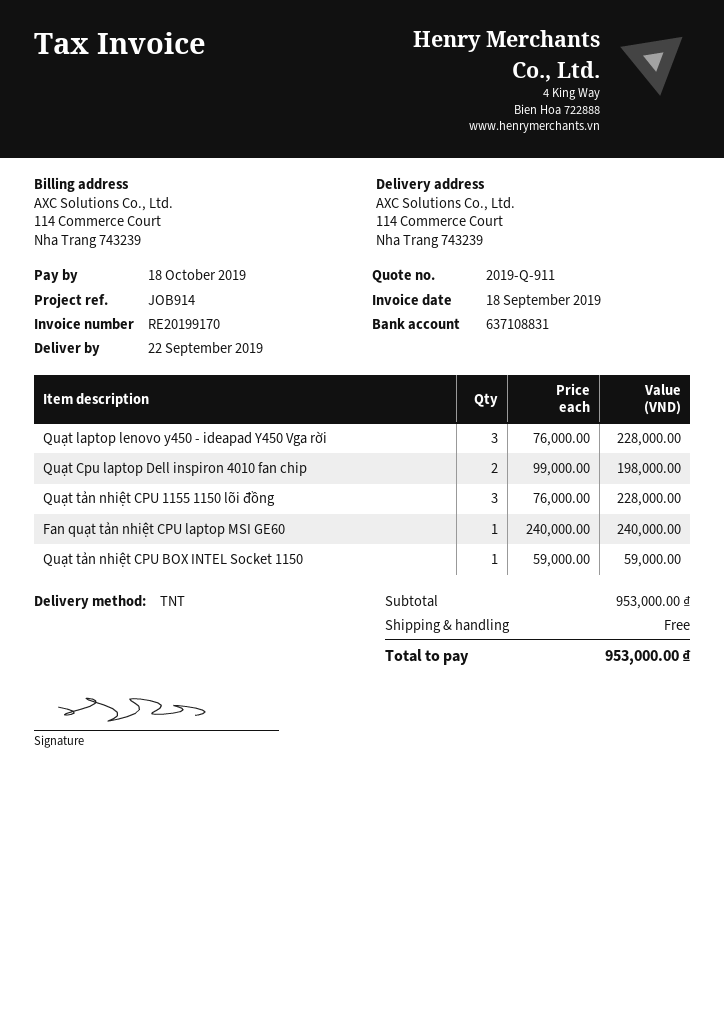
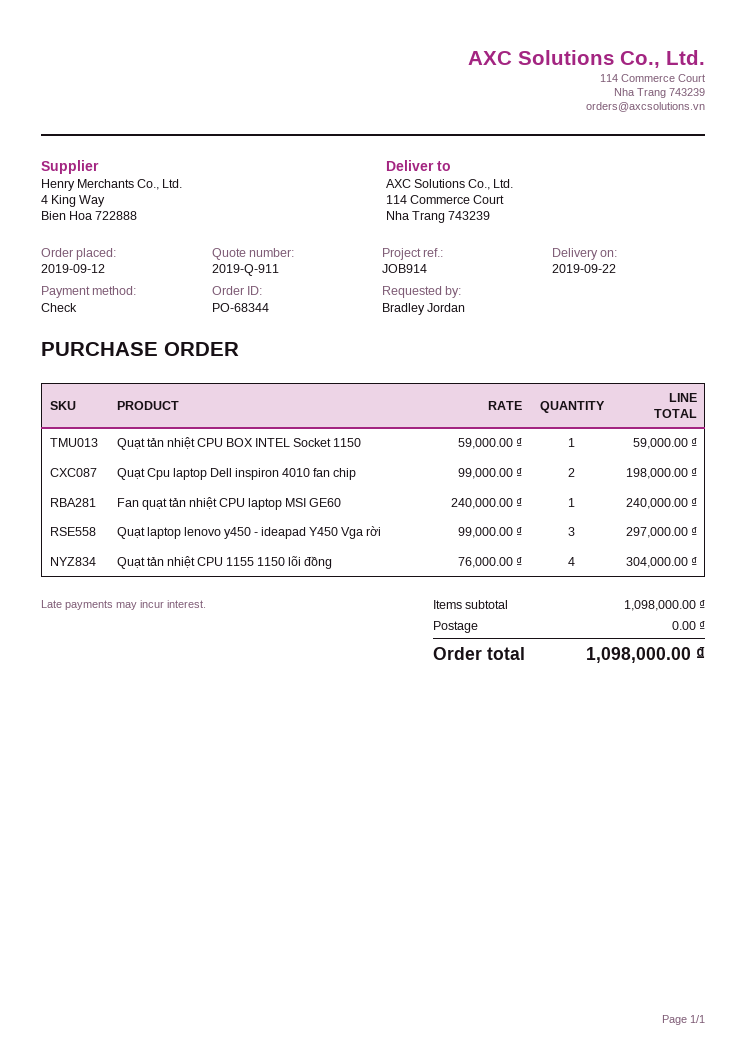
Quạt laptop lenovo y450 - ideapad Y450 Vga rời: 3 x 76000.00 = 228000.00 -> 3 x 99000.00 = 297000.00
Quạt tản nhiệt CPU 1155 1150 lõi đồng: 3 x 76000.00 = 228000.00 -> 4 x 76000.00 = 304000.00
subtotal: 953000.00 -> 1098000.00
total: 953000.00 -> 1098000.00

